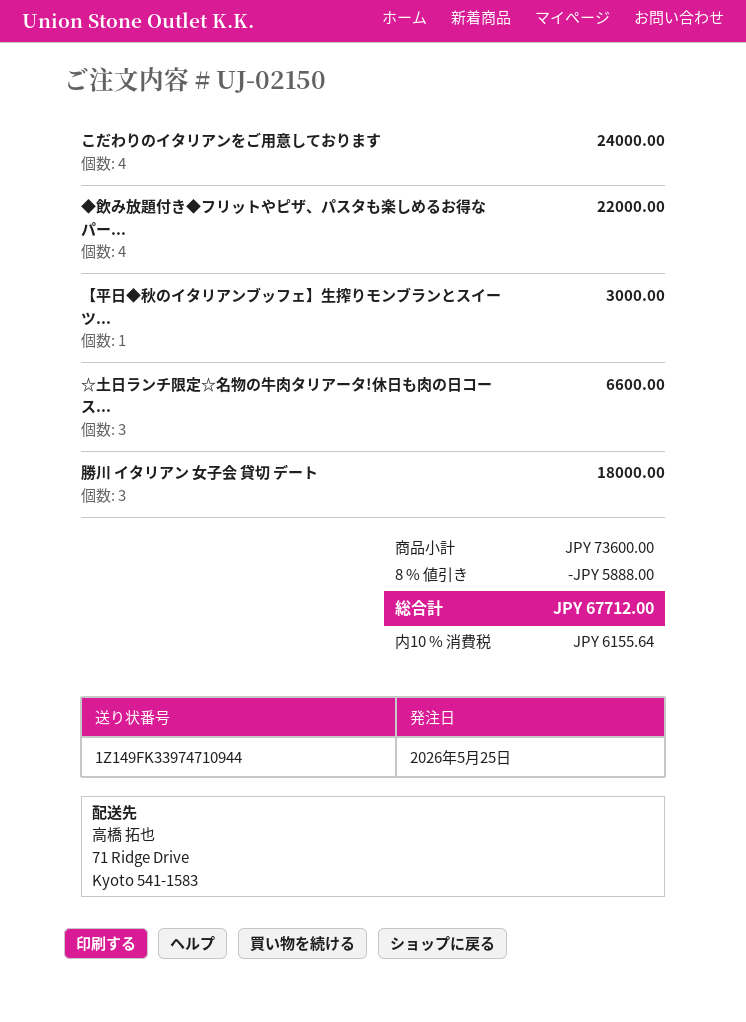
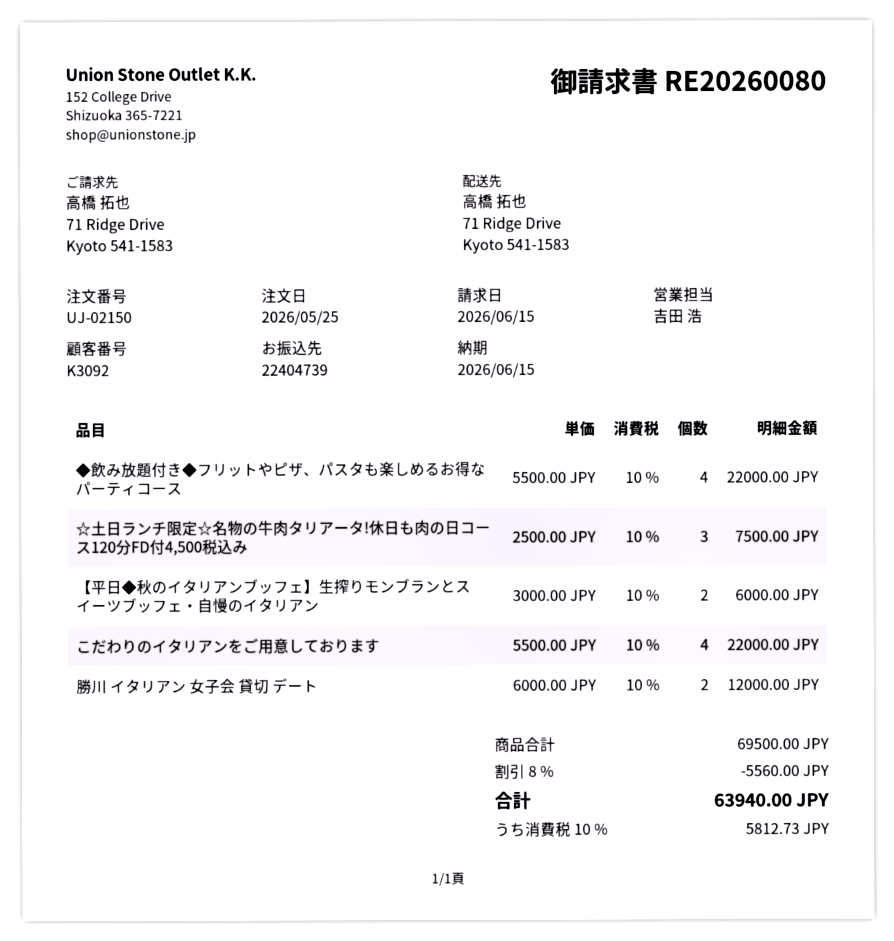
こだわりのイタリアンをご用意しております: 4 for 24000.00 -> 4 for 22000.00
【平日◆秋のイタリアンブッフェ】生搾りモンブランとスイーツ...: 1 for 3000.00 -> 2 for 6000.00
☆土日ランチ限定☆名物の牛肉タリアータ!休日も肉の日コース...: 3 for 6600.00 -> 3 for 7500.00
勝川 イタリアン 女子会 貸切 デート: 3 for 18000.00 -> 2 for 12000.00
subtotal: 73600.00 -> 69500.00
discount: 8% = 5888.00 -> 8% = 5560.00
tax: 10% = 6155.64 -> 10% = 5812.73
total: 67712.00 -> 63940.00

